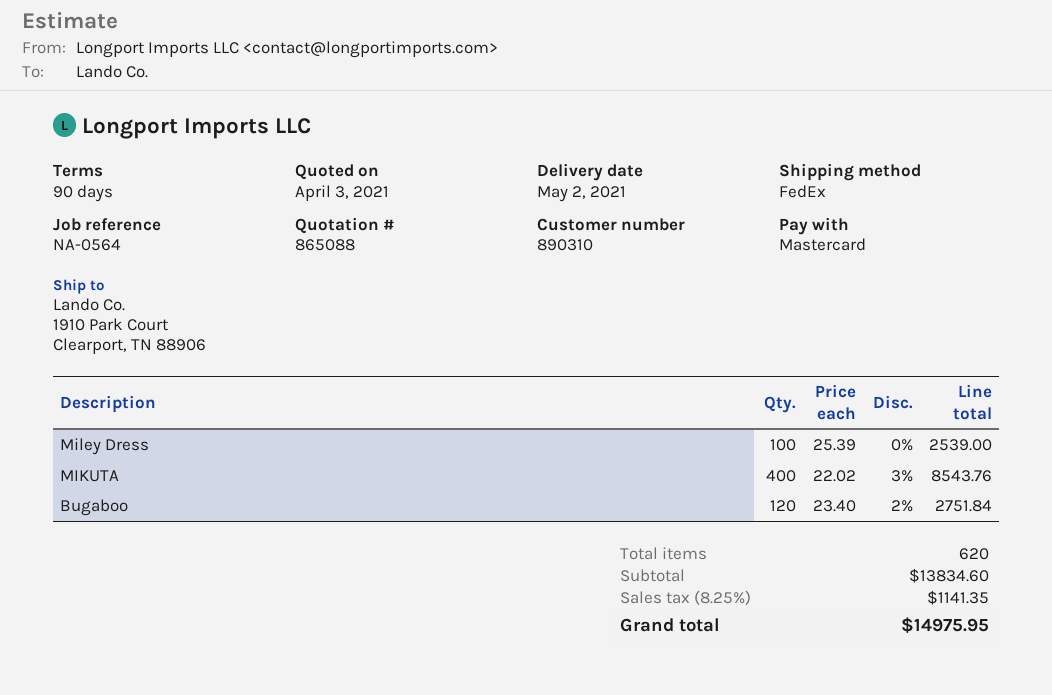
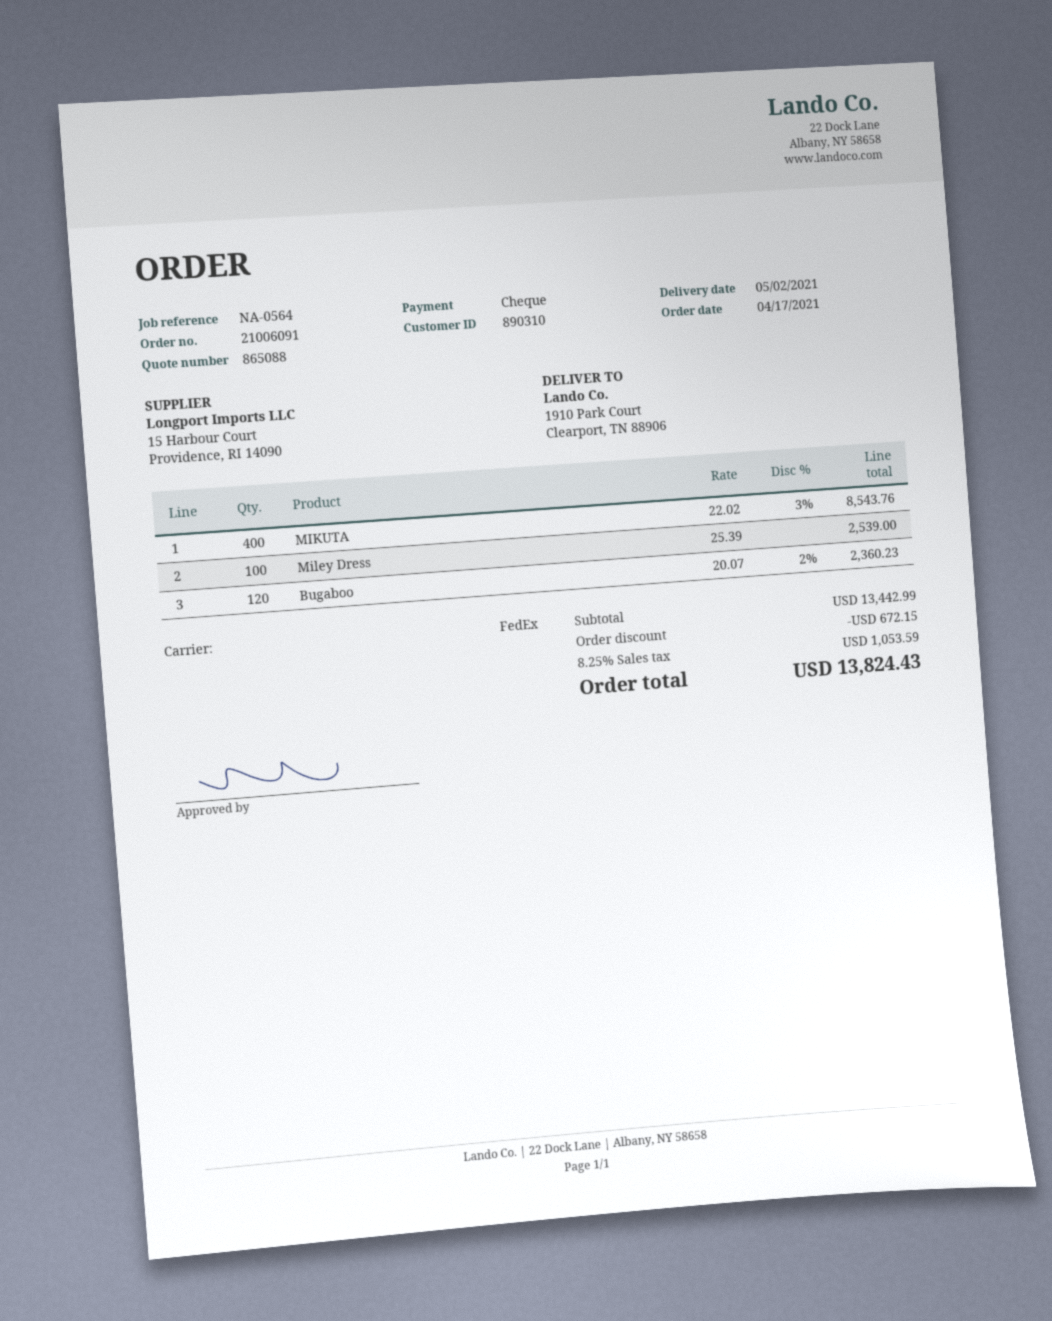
payment method: Mastercard -> cheque
Bugaboo: 120 x 23.40 - 2% = 2751.84 -> 120 x 20.07 - 2% = 2360.23
subtotal: 13834.60 -> 13442.99
discount: none -> 672.15
tax: 8.25% = 1141.35 -> 8.25% = 1053.59
total: 14975.95 -> 13824.43

